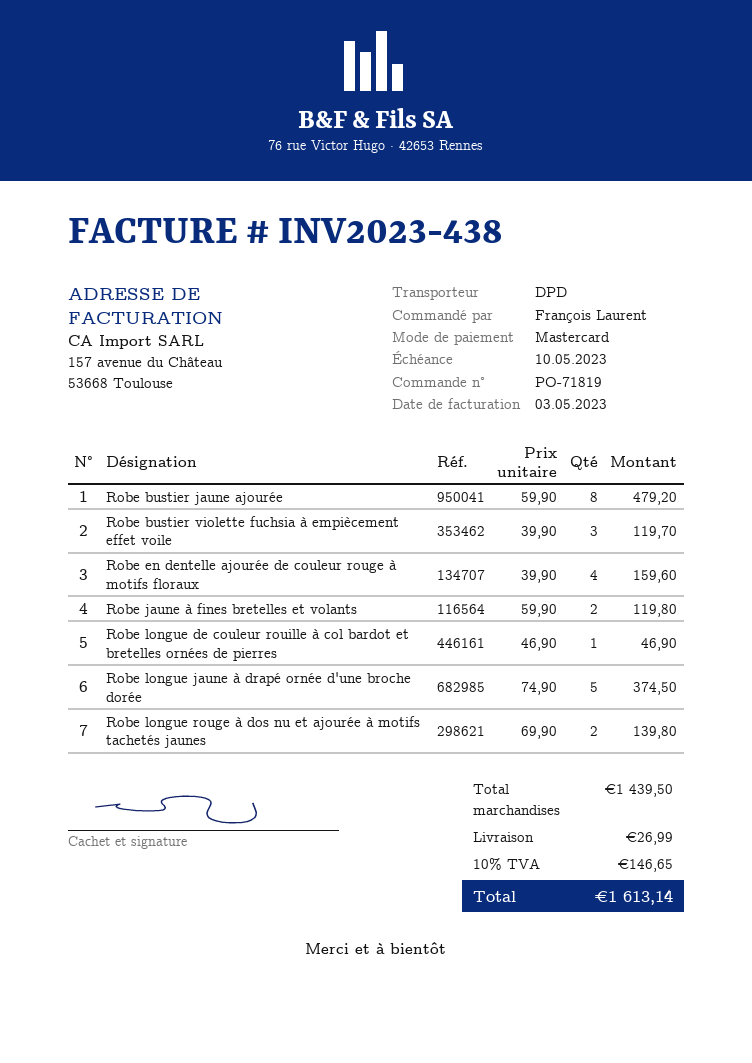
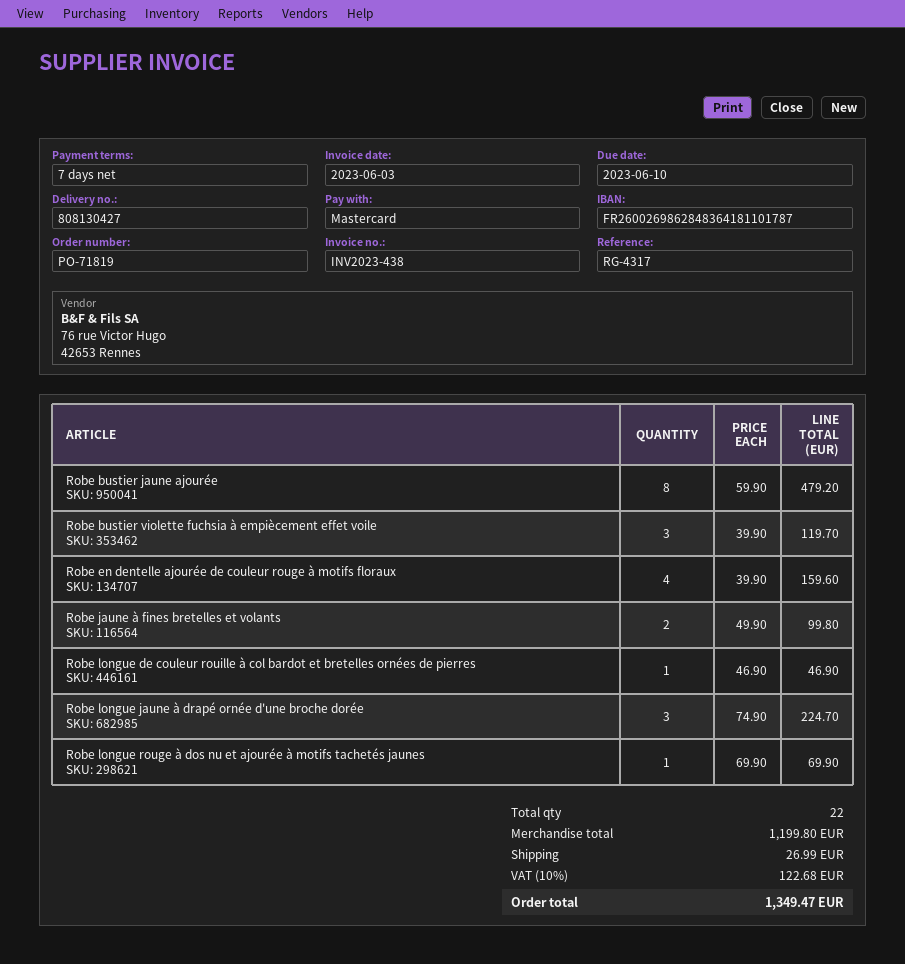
invoice date: 2023-05-03 -> 2023-06-03
due date: 2023-05-10 -> 2023-06-10
Robe jaune à fines bretelles et volants: 2 x 59.90 = 119.80 -> 2 x 49.90 = 99.80
Robe longue jaune à drapé ornée d'une broche dorée: 5 x 74.90 = 374.50 -> 3 x 74.90 = 224.70
Robe longue rouge à dos nu et ajourée à motifs tachetés jaunes: 2 x 69.90 = 139.80 -> 1 x 69.90 = 69.90
subtotal: 1439.50 -> 1199.80
tax: 10% = 146.65 -> 10% = 122.68
total: 1613.14 -> 1349.47

